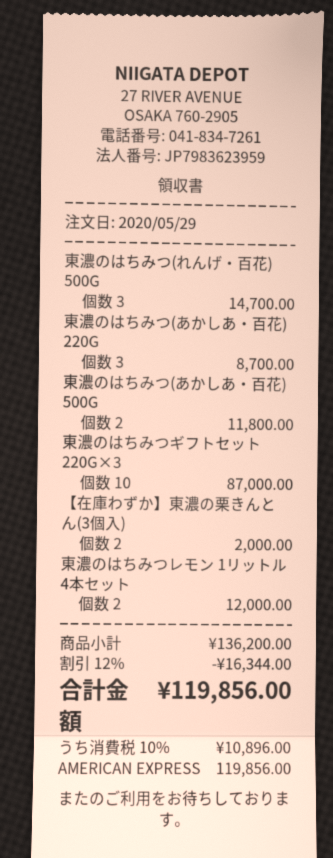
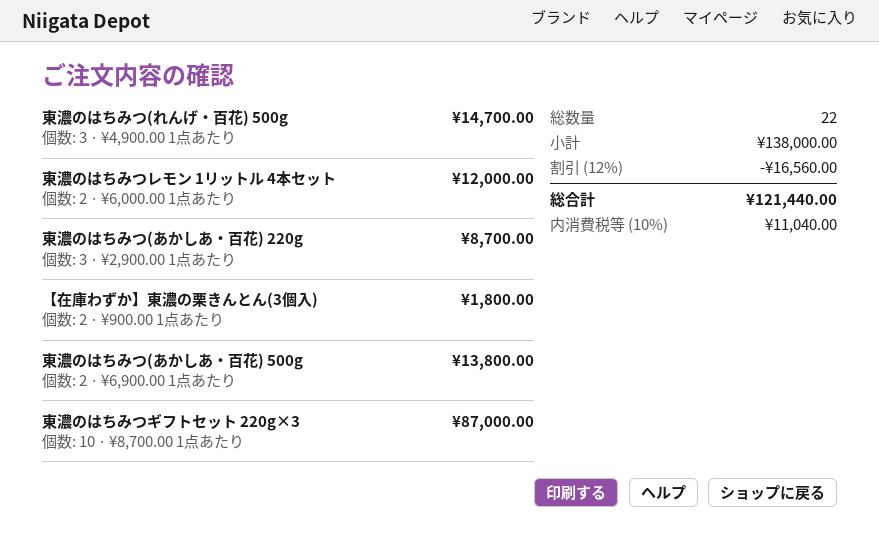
東濃のはちみつ(あかしあ・百花) 500G: 2 for 11800.00 -> 2 for 13800.00
【在庫わずか】東濃の栗きんとん(3個入): 2 for 2000.00 -> 2 for 1800.00
subtotal: 136200.00 -> 138000.00
discount: 12% = 16344.00 -> 12% = 16560.00
tax: 10% = 10896.00 -> 10% = 11040.00
total: 119856.00 -> 121440.00

